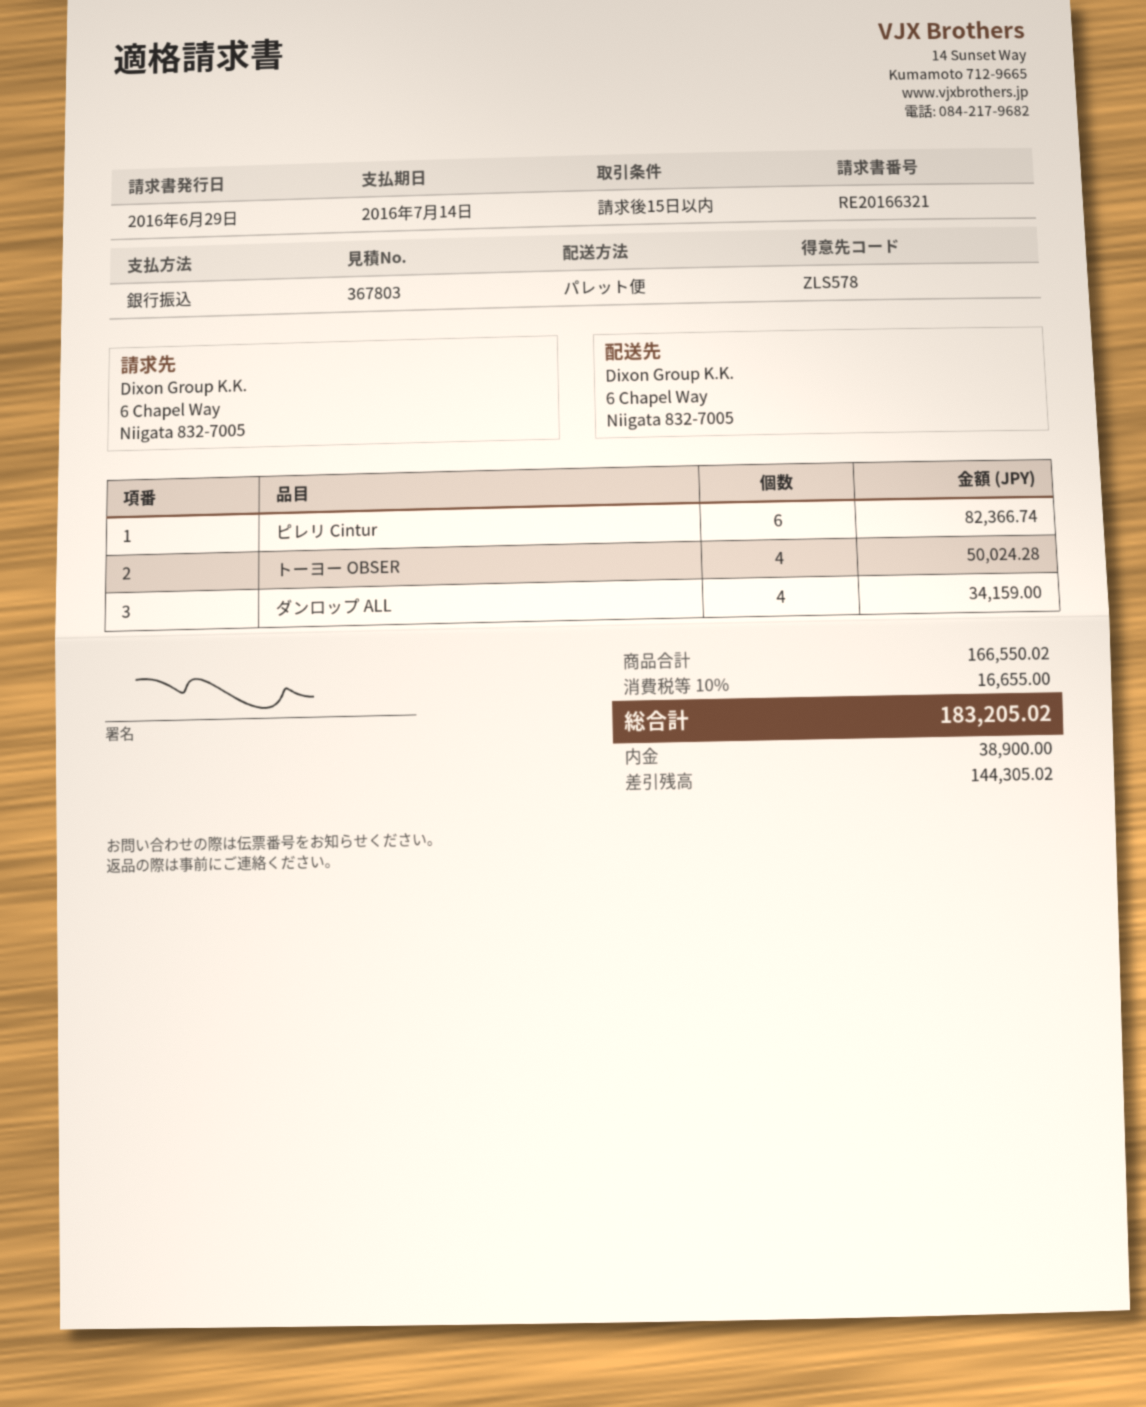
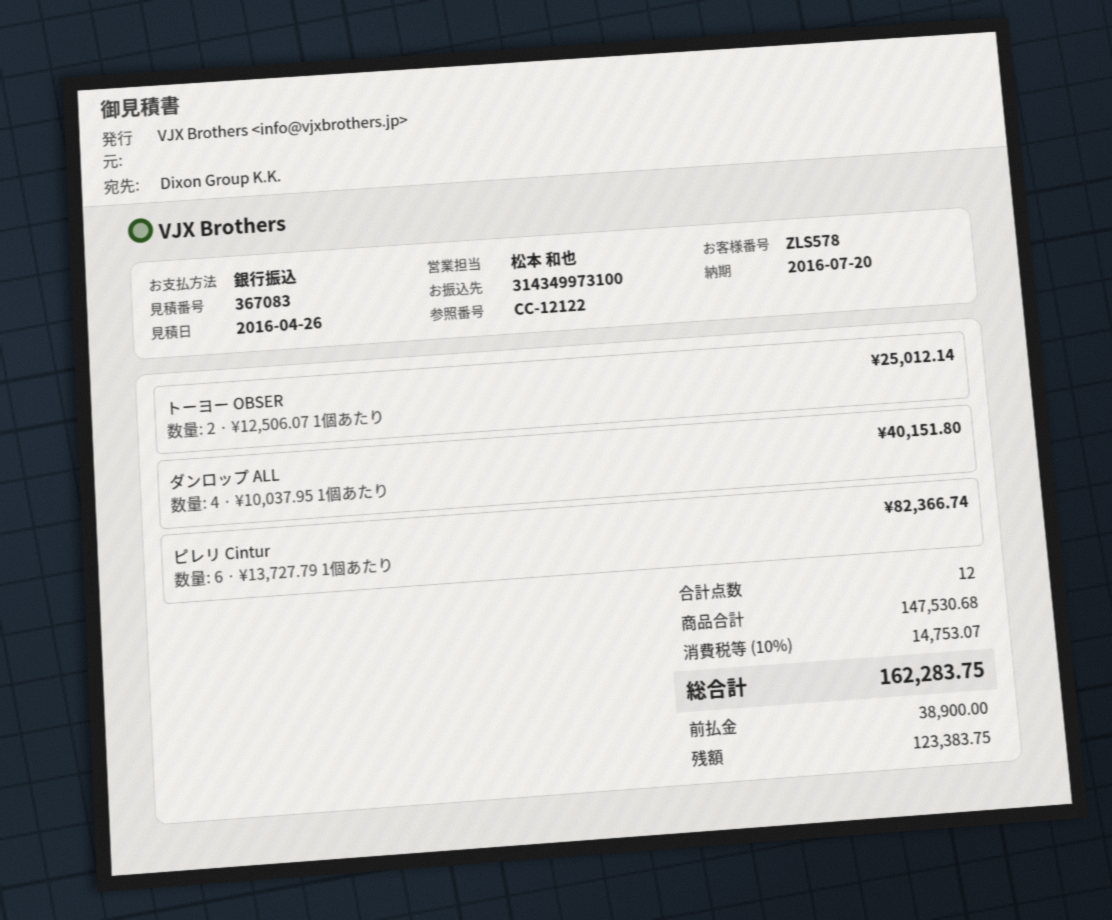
quote number: 367803 -> 367083
トーヨー OBSER: 4 for 50024.28 -> 2 for 25012.14
ダンロップ ALL: 4 for 34159.00 -> 4 for 40151.80
subtotal: 166550.02 -> 147530.68
tax: 10% = 16655.00 -> 10% = 14753.07
total: 183205.02 -> 162283.75
balance: 144305.02 -> 123383.75

